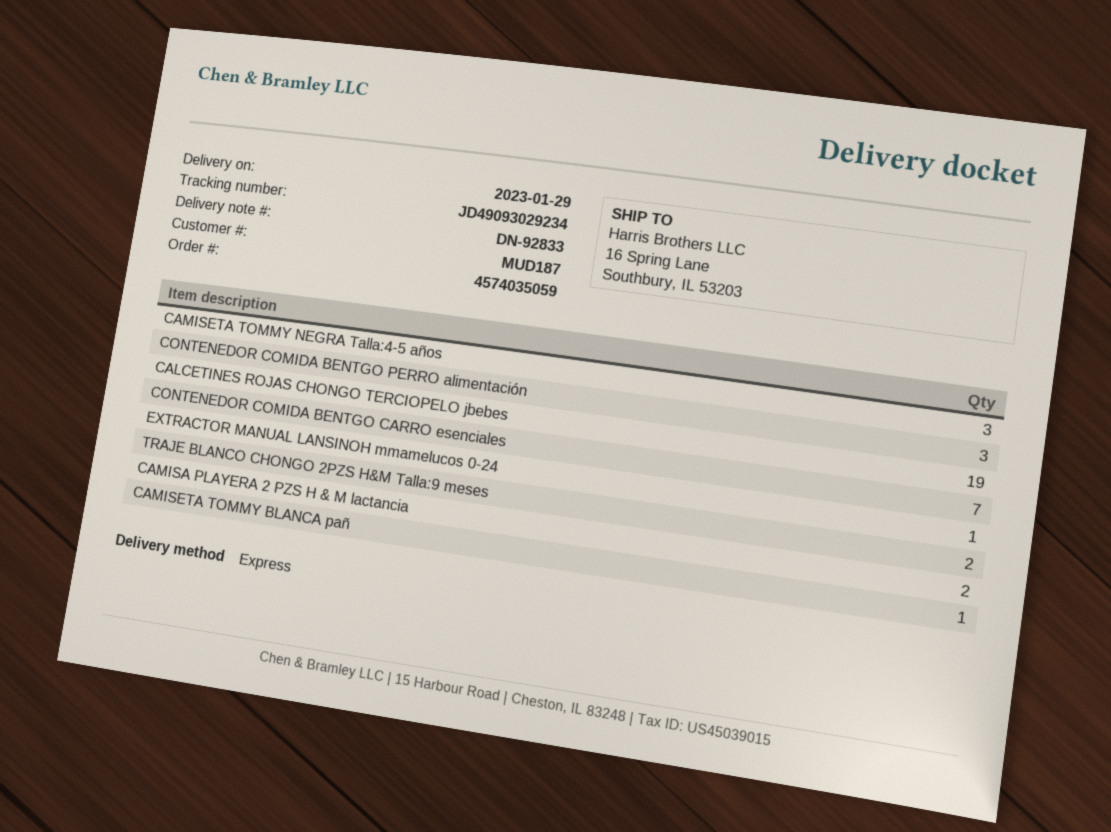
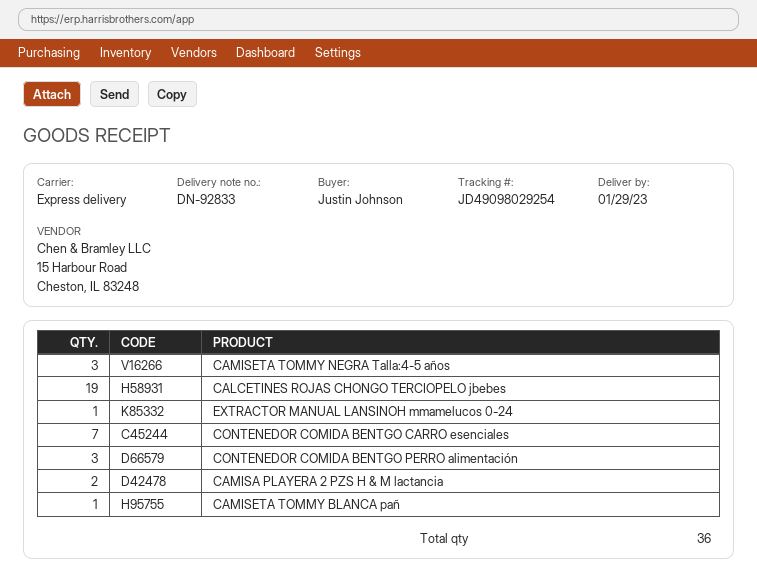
tracking number: JD49093029234 -> JD49098029254
TRAJE BLANCO CHONGO 2PZS H&M Talla:9 meses: 2 -> none

